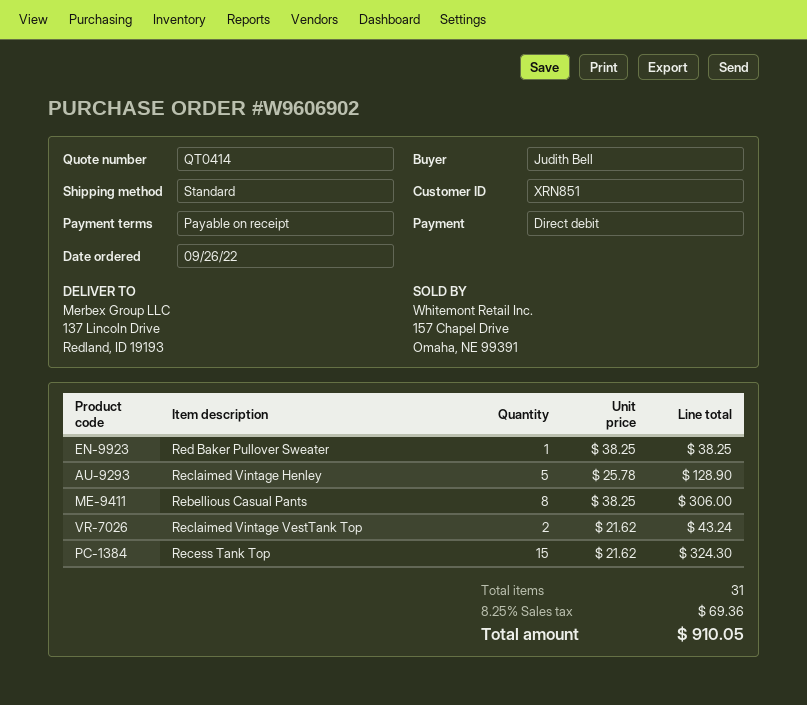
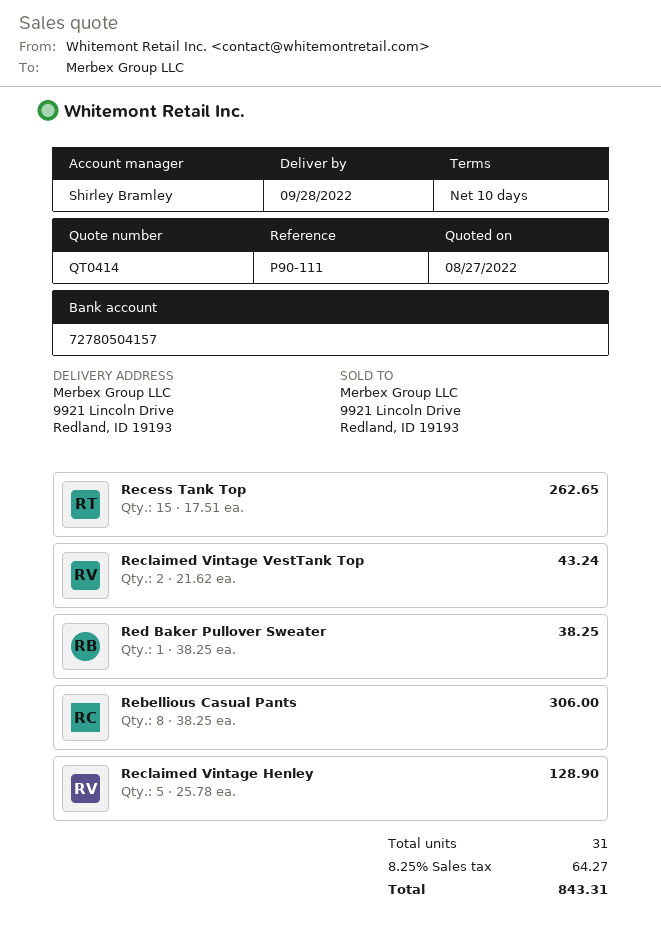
payment terms: on receipt -> 10 days
ship to: 137 Lincoln Drive, Redland, ID 19193 -> 9921 Lincoln Drive, Redland, ID 19193
Recess Tank Top: 15 x 21.62 = 324.30 -> 15 x 17.51 = 262.65
tax: 8.25% = 69.36 -> 8.25% = 64.27
total: 910.05 -> 843.31

